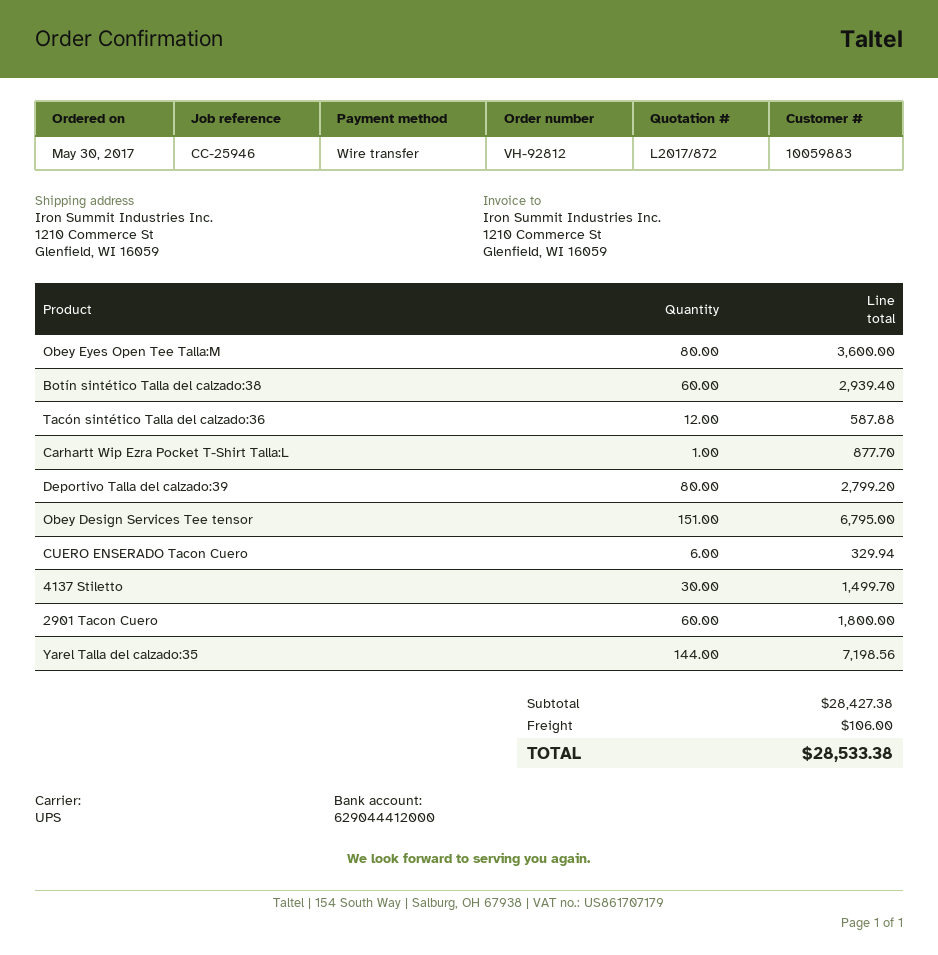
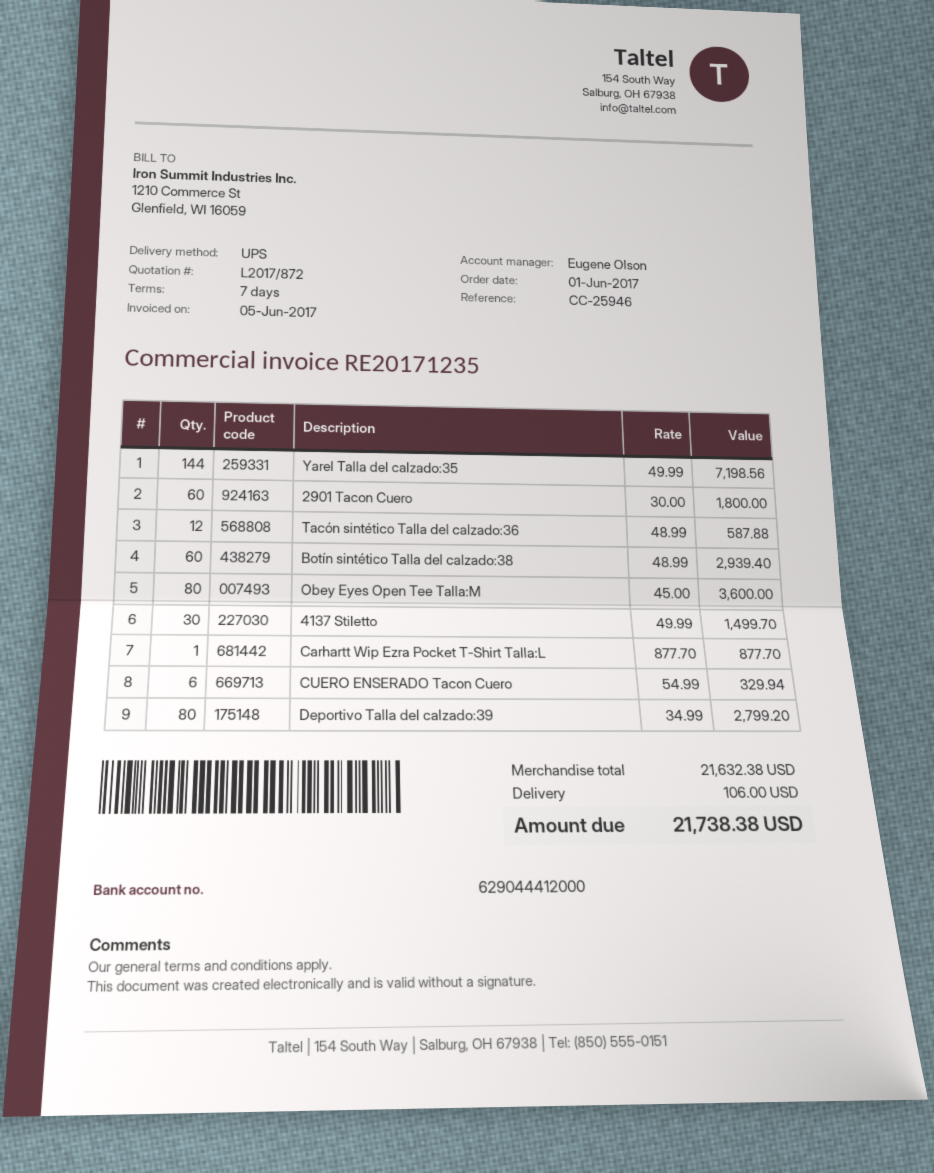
order date: 2017-05-30 -> 2017-06-01
Obey Design Services Tee tensor: 151 for 6795.00 -> none
subtotal: 28427.38 -> 21632.38
total: 28533.38 -> 21738.38

